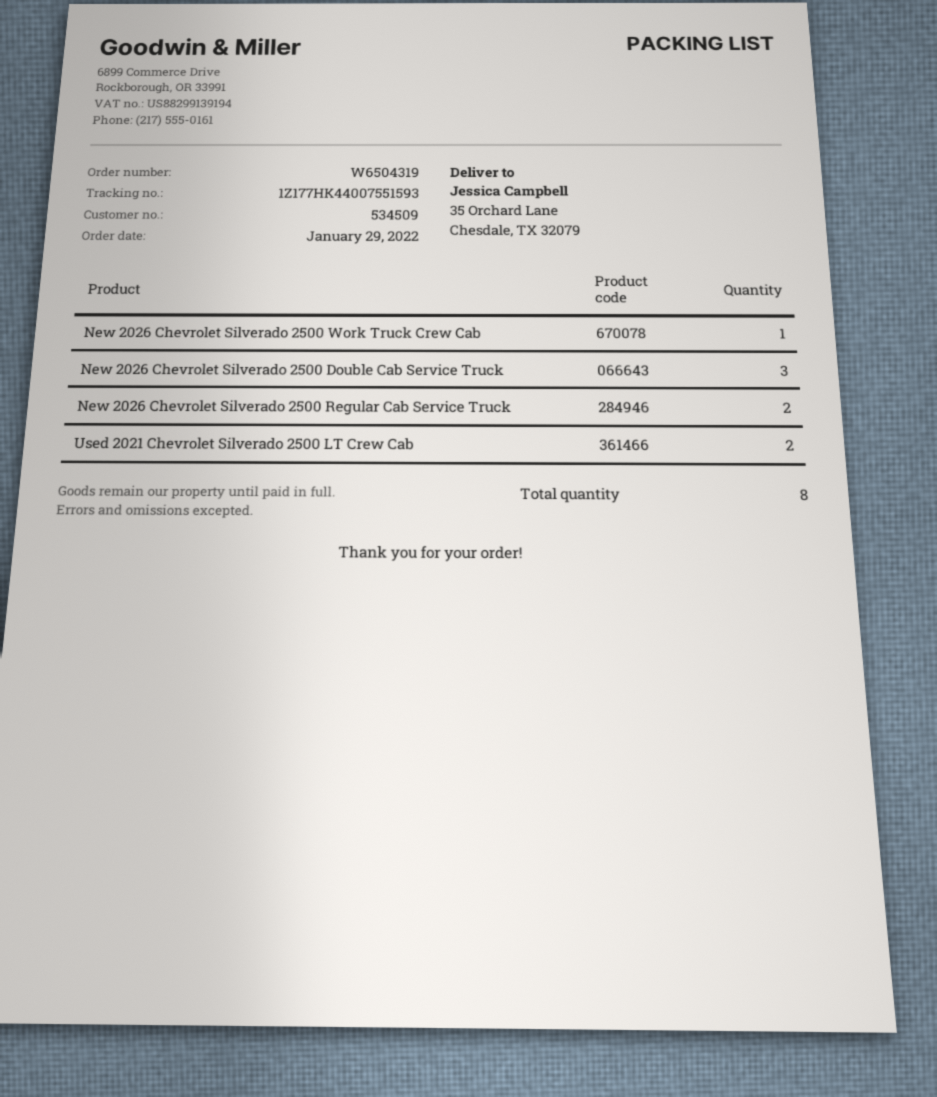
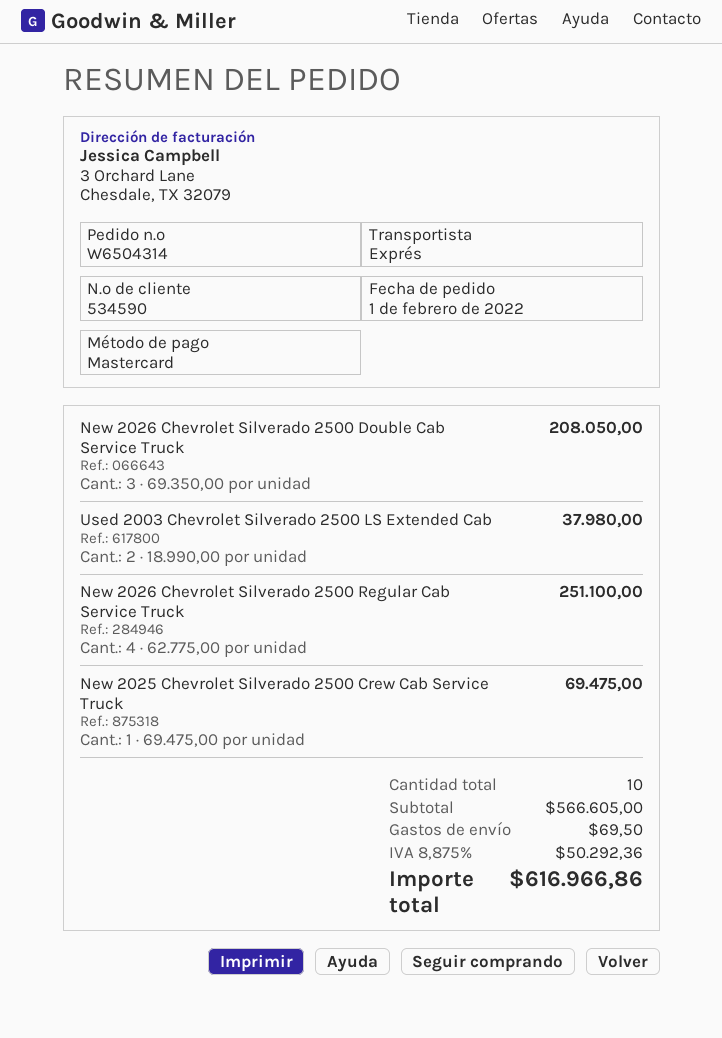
order number: W6504319 -> W6504314
order date: 2022-01-29 -> 2022-02-01
customer number: 534509 -> 534590
New 2026 Chevrolet Silverado 2500 Work Truck Crew Cab: 1 -> none
New 2026 Chevrolet Silverado 2500 Regular Cab Service Truck: 2 -> 4
Used 2021 Chevrolet Silverado 2500 LT Crew Cab: 2 -> none
Used 2003 Chevrolet Silverado 2500 LS Extended Cab: none -> 2
New 2025 Chevrolet Silverado 2500 Crew Cab Service Truck: none -> 1
total quantity: 8 -> 10

